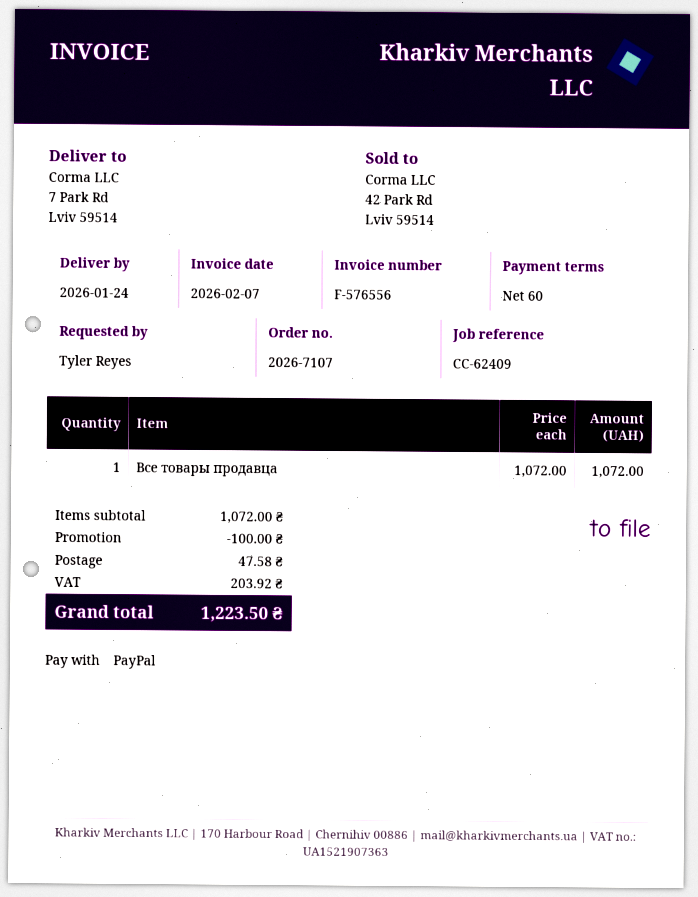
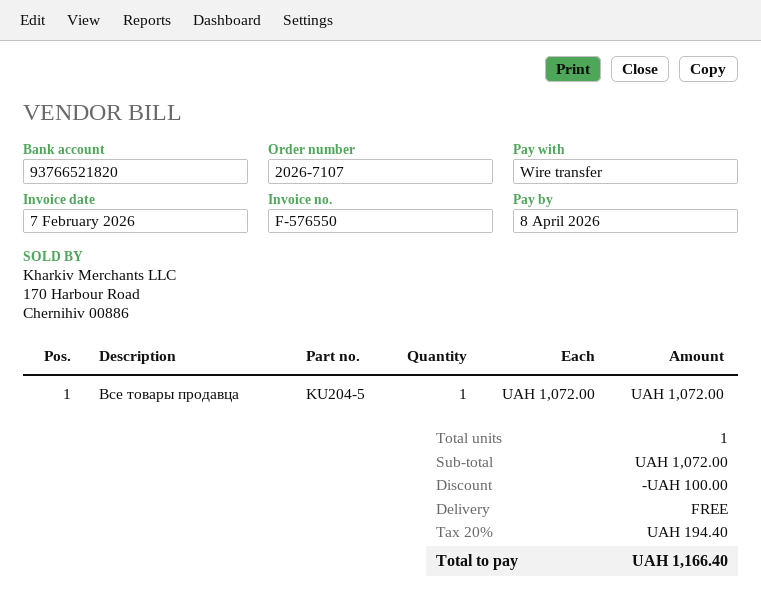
invoice number: F-576556 -> F-576550
payment method: PayPal -> bank transfer
shipping: 47.58 -> 0.00
tax: 203.92 -> 194.40
total: 1223.50 -> 1166.40

